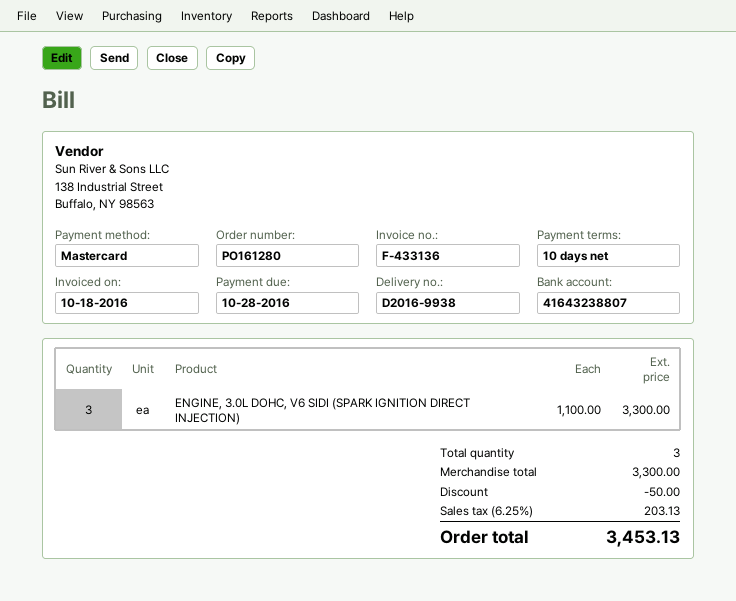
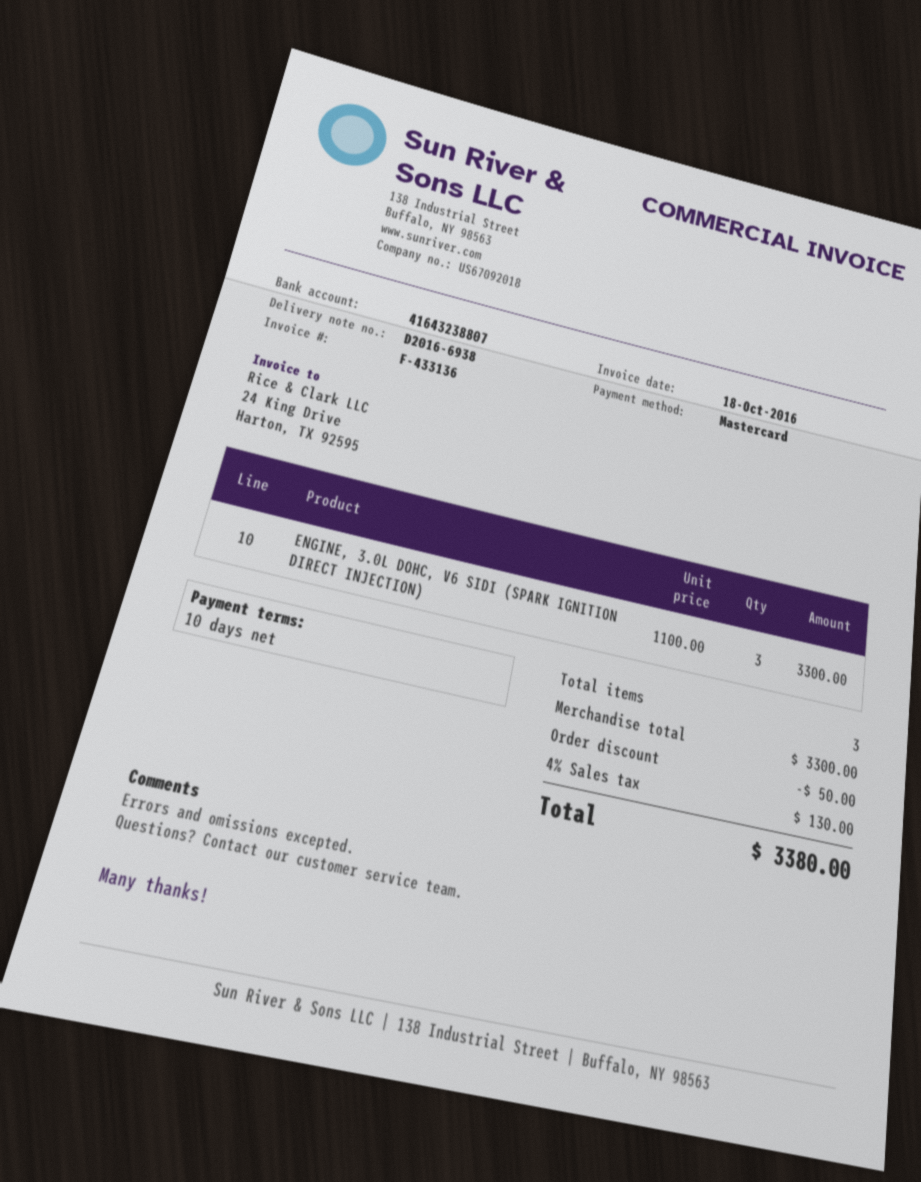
delivery note number: D2016-9938 -> D2016-6938
tax: 6.25% = 203.13 -> 4% = 130.00
total: 3453.13 -> 3380.00

